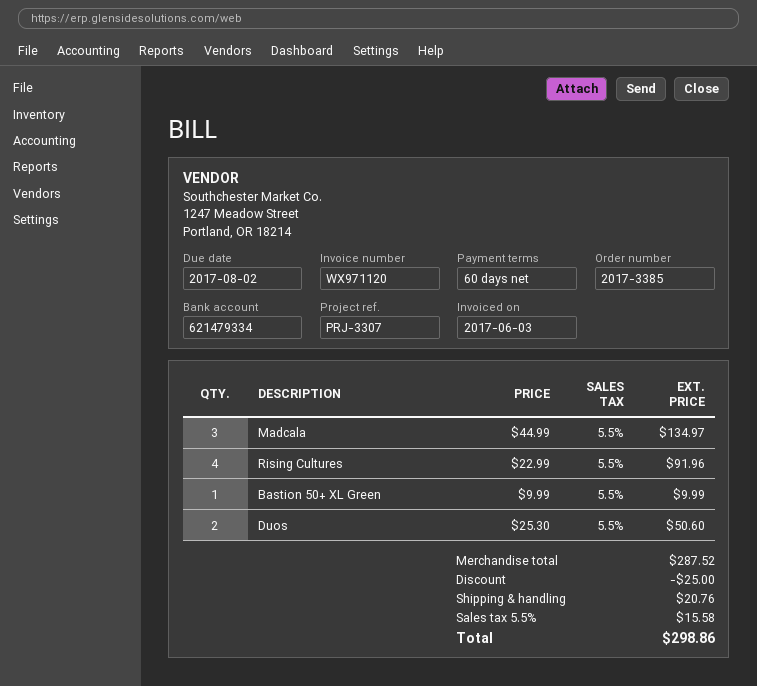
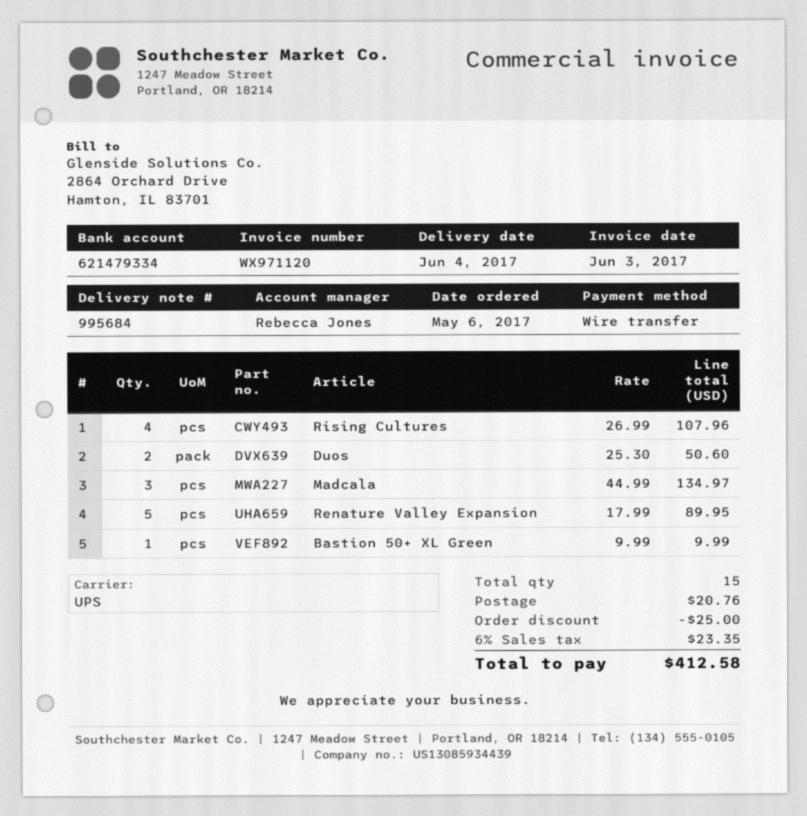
Rising Cultures: 4 x 22.99 = 91.96 -> 4 x 26.99 = 107.96
Renature Valley Expansion: none -> 5 x 17.99 = 89.95
tax: 5.5% = 15.58 -> 6% = 23.35
total: 298.86 -> 412.58

